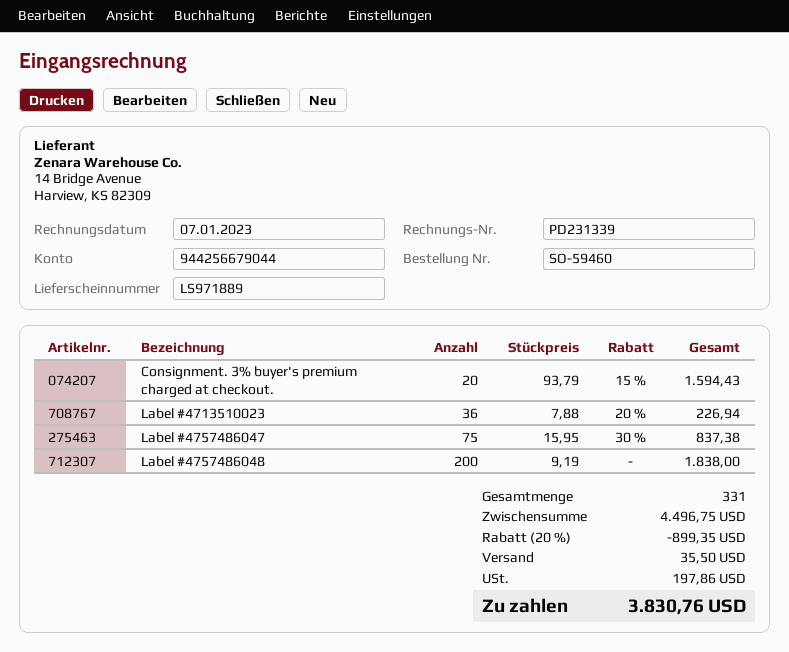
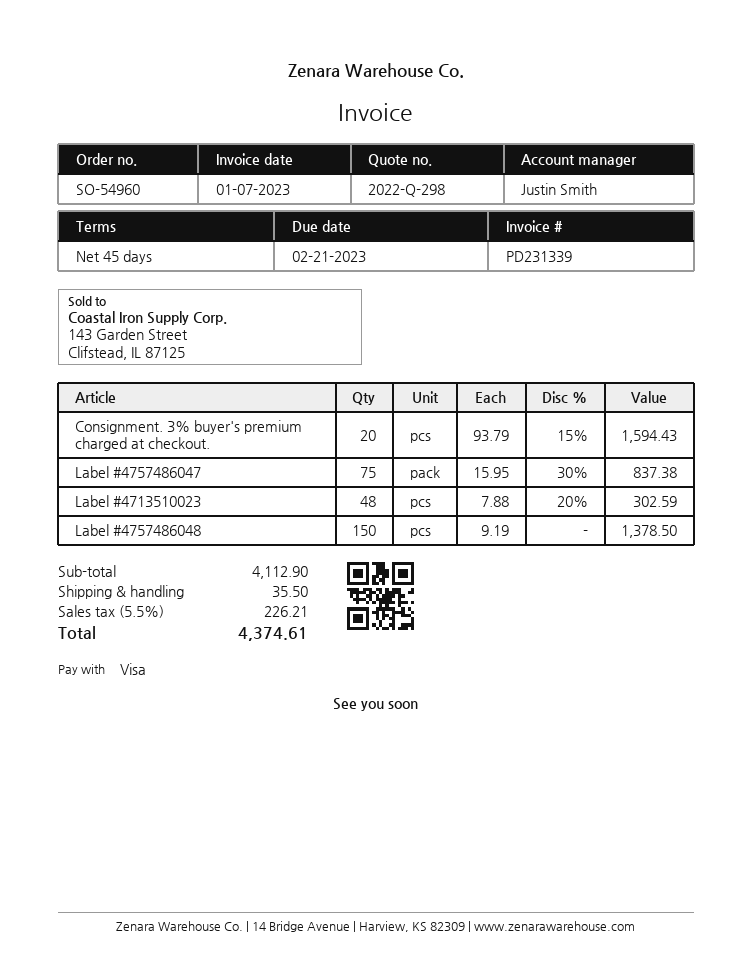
order number: SO-59460 -> SO-54960
Label #4713510023: 36 x 7.88 - 20% = 226.94 -> 48 x 7.88 - 20% = 302.59
Label #4757486048: 200 x 9.19 = 1838.00 -> 150 x 9.19 = 1378.50
subtotal: 4496.75 -> 4112.90
discount: 20% = 899.35 -> none
tax: 197.86 -> 226.21
total: 3830.76 -> 4374.61

